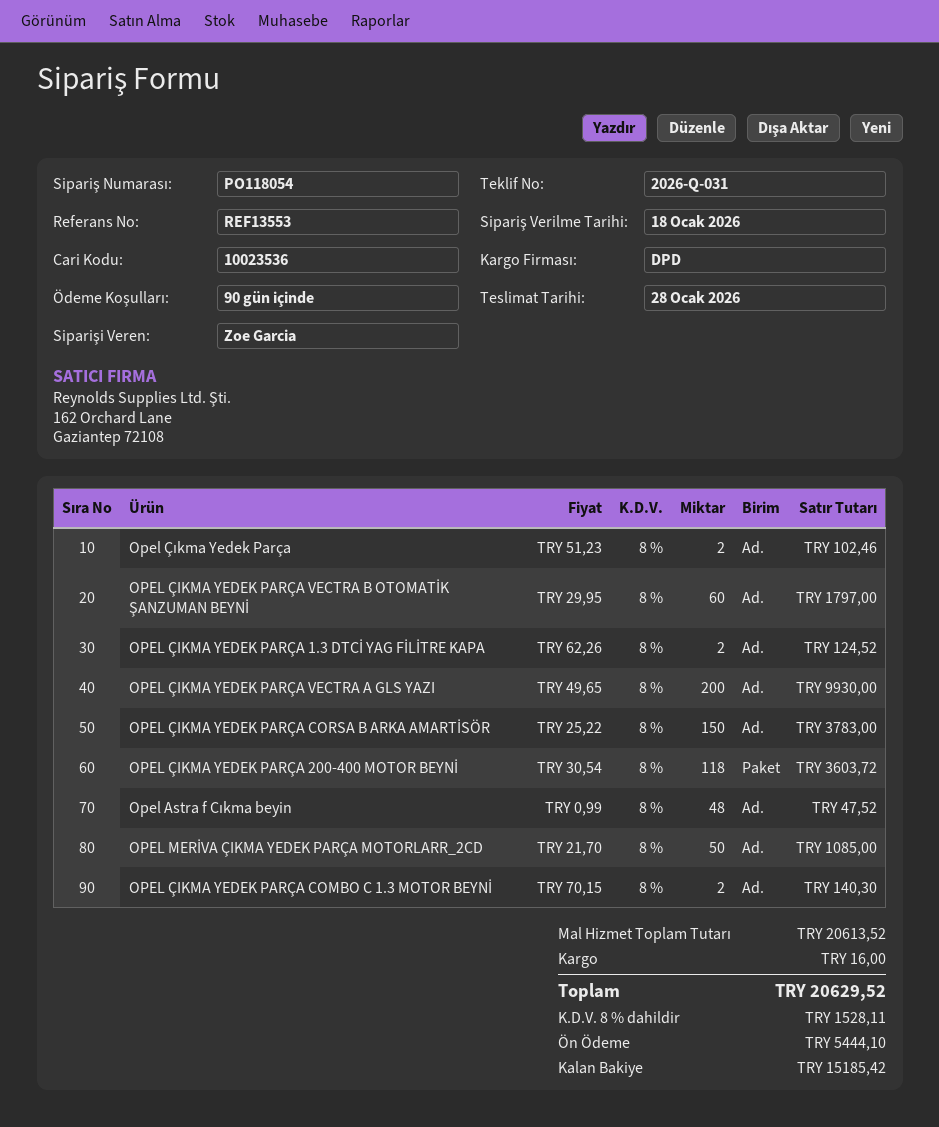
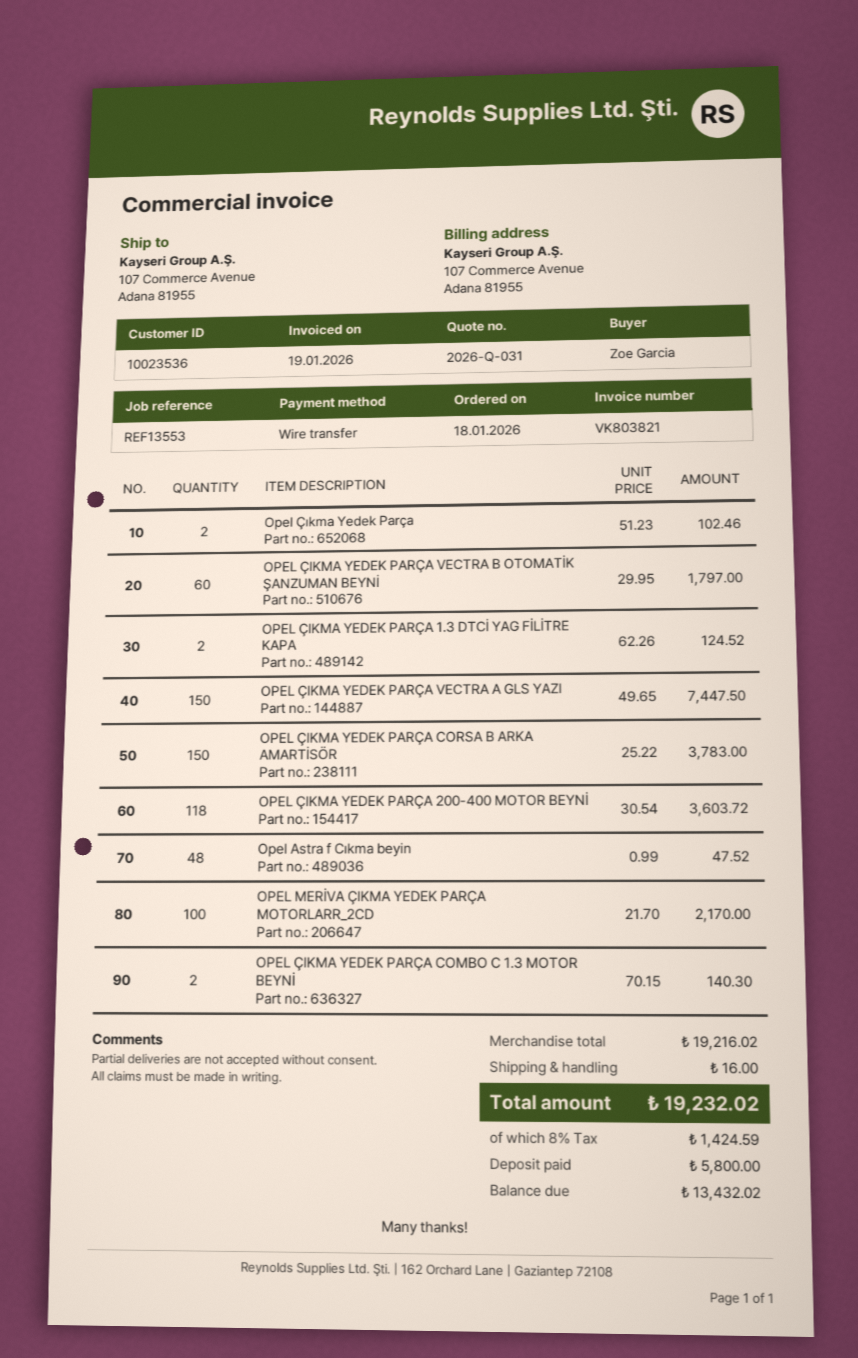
OPEL ÇIKMA YEDEK PARÇA VECTRA A GLS YAZI: 200 x 49.65 = 9930.00 -> 150 x 49.65 = 7447.50
OPEL MERİVA ÇIKMA YEDEK PARÇA MOTORLARR_2CD: 50 x 21.70 = 1085.00 -> 100 x 21.70 = 2170.00
subtotal: 20613.52 -> 19216.02
tax: 8% = 1528.11 -> 8% = 1424.59
total: 20629.52 -> 19232.02
deposit: 5444.10 -> 5800.00
balance: 15185.42 -> 13432.02

